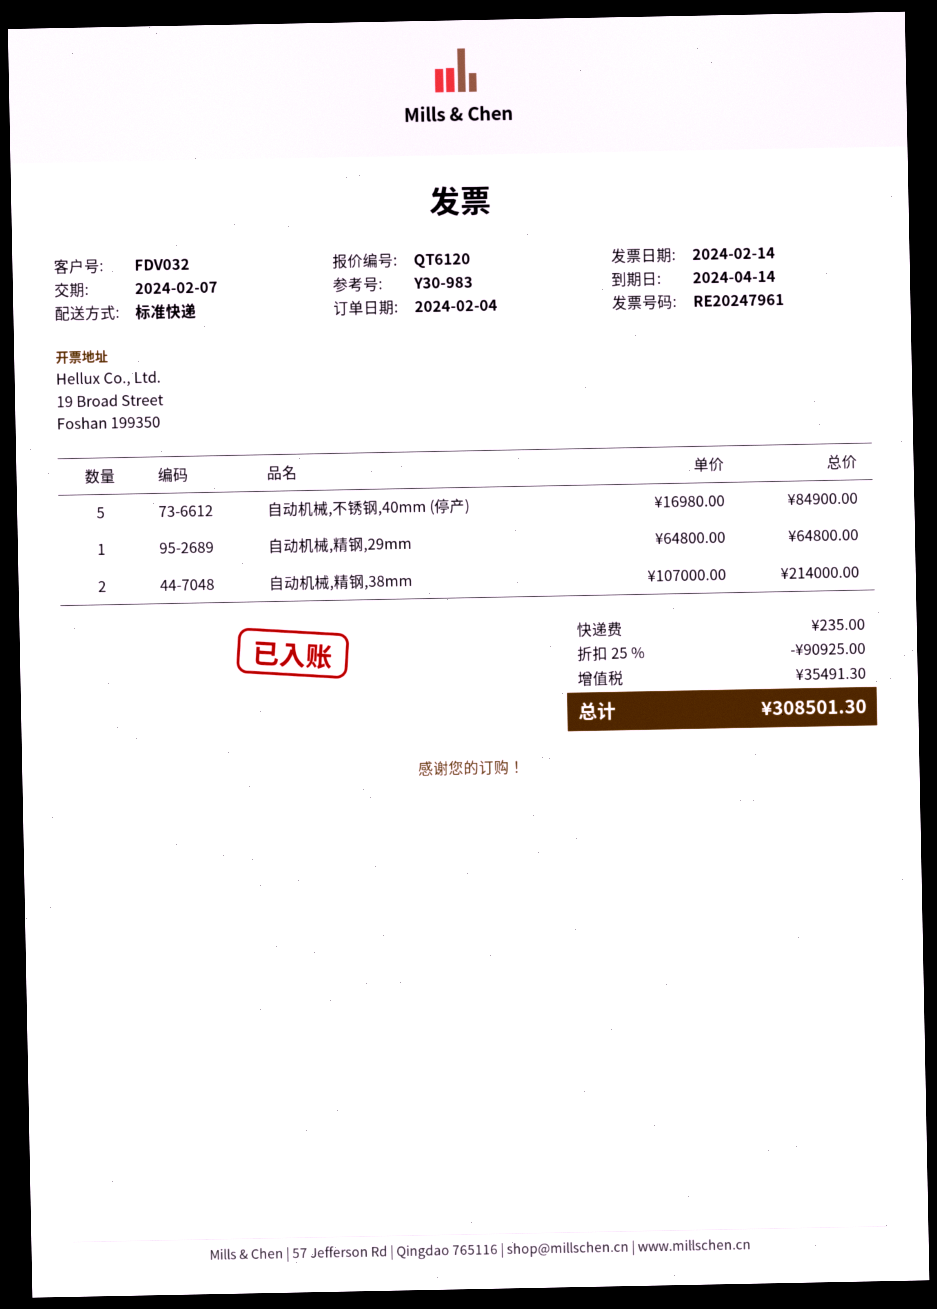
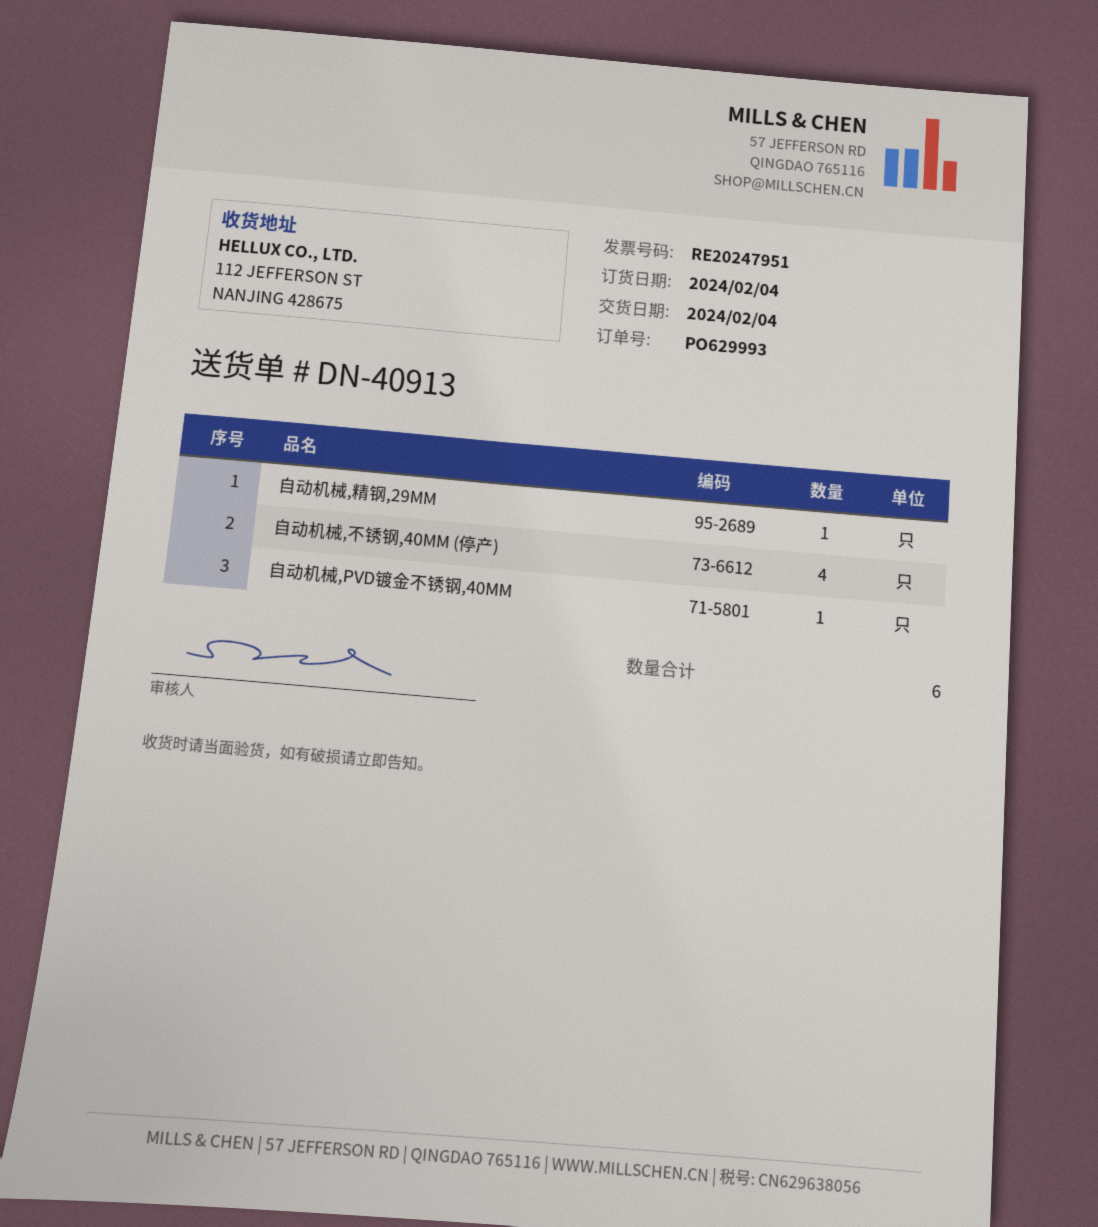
delivery date: 2024-02-07 -> 2024-02-04
invoice number: RE20247961 -> RE20247951
自动机械,不锈钢,40mm (停产): 5 -> 4
自动机械,精钢,38mm: 2 -> none
自动机械,PVD镀金不锈钢,40MM: none -> 1

